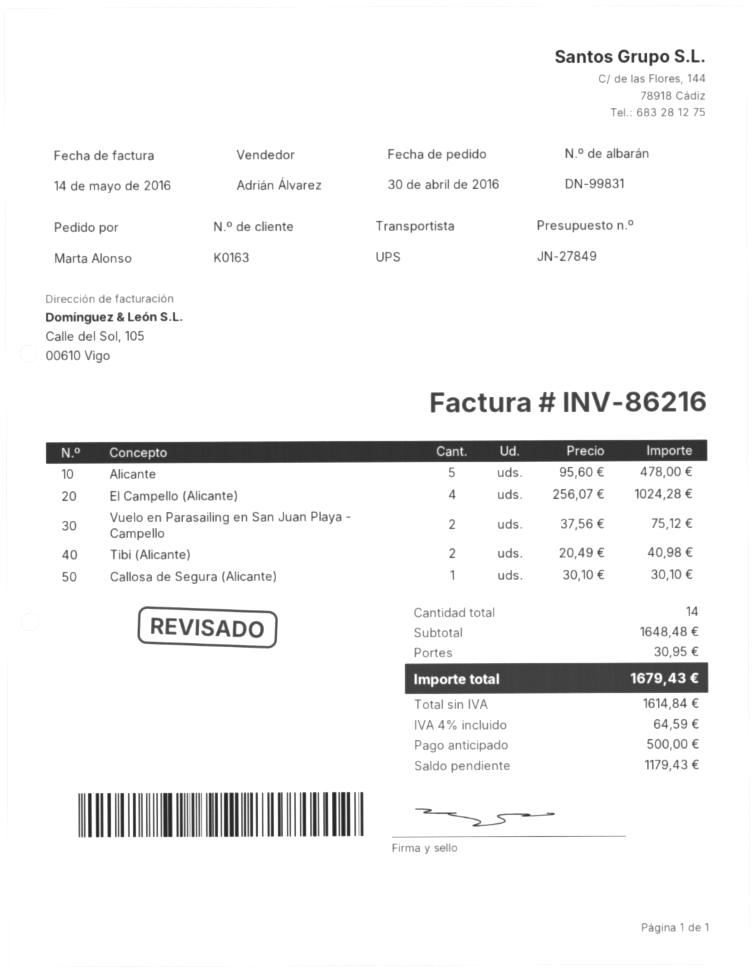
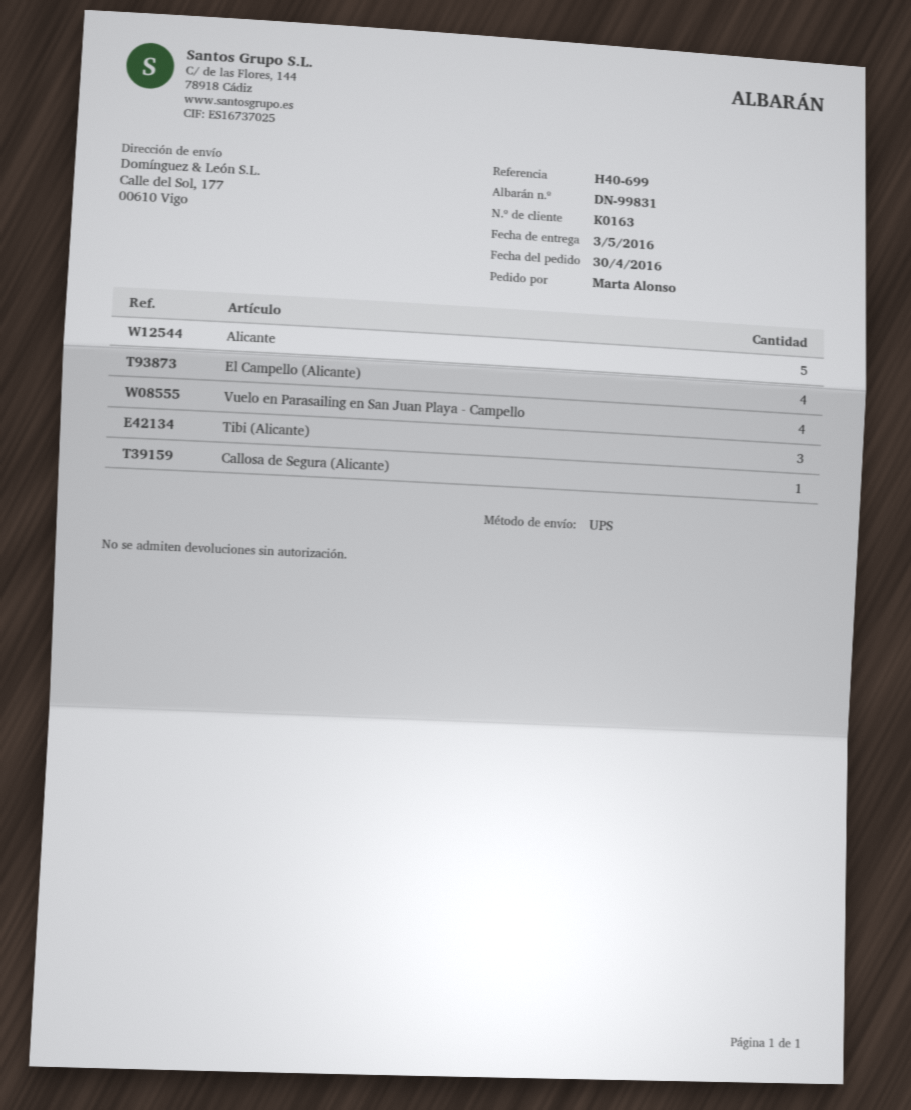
Vuelo en Parasailing en San Juan Playa - Campello: 2 -> 4
Tibi (Alicante): 2 -> 3

